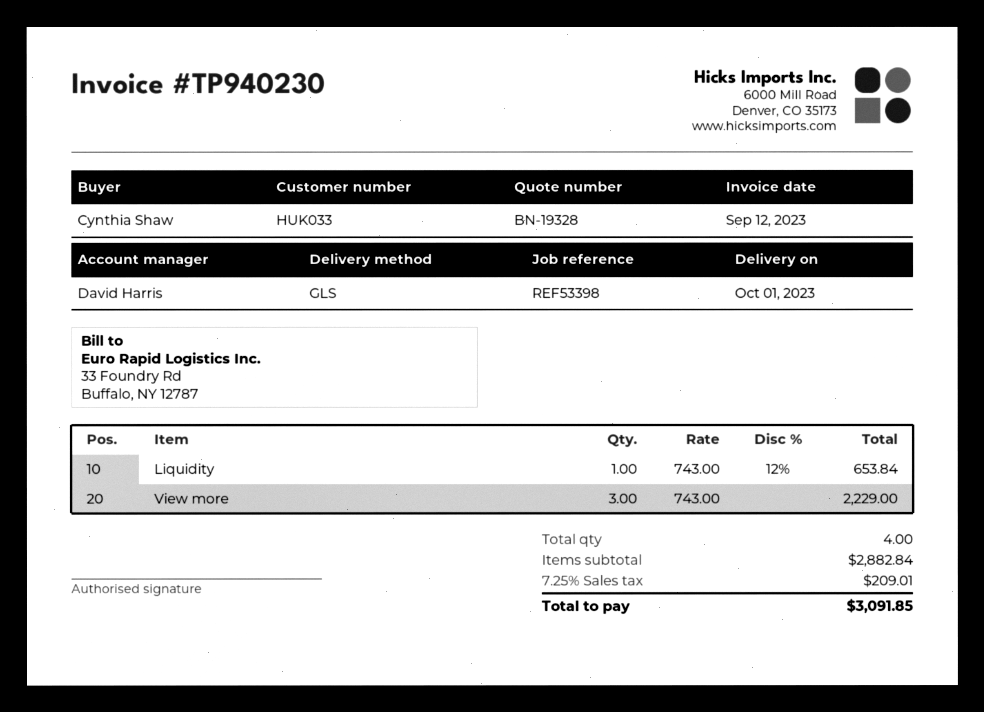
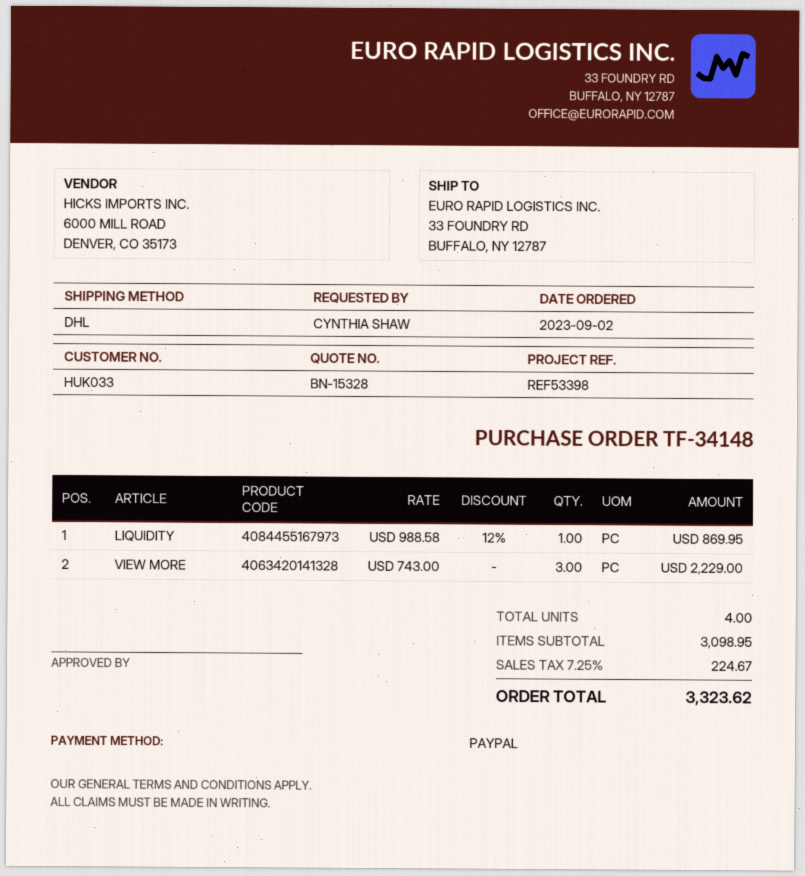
quote number: BN-19328 -> BN-15328
shipping method: GLS -> DHL
Liquidity: 1 x 743.00 - 12% = 653.84 -> 1 x 988.58 - 12% = 869.95
subtotal: 2882.84 -> 3098.95
tax: 7.25% = 209.01 -> 7.25% = 224.67
total: 3091.85 -> 3323.62

